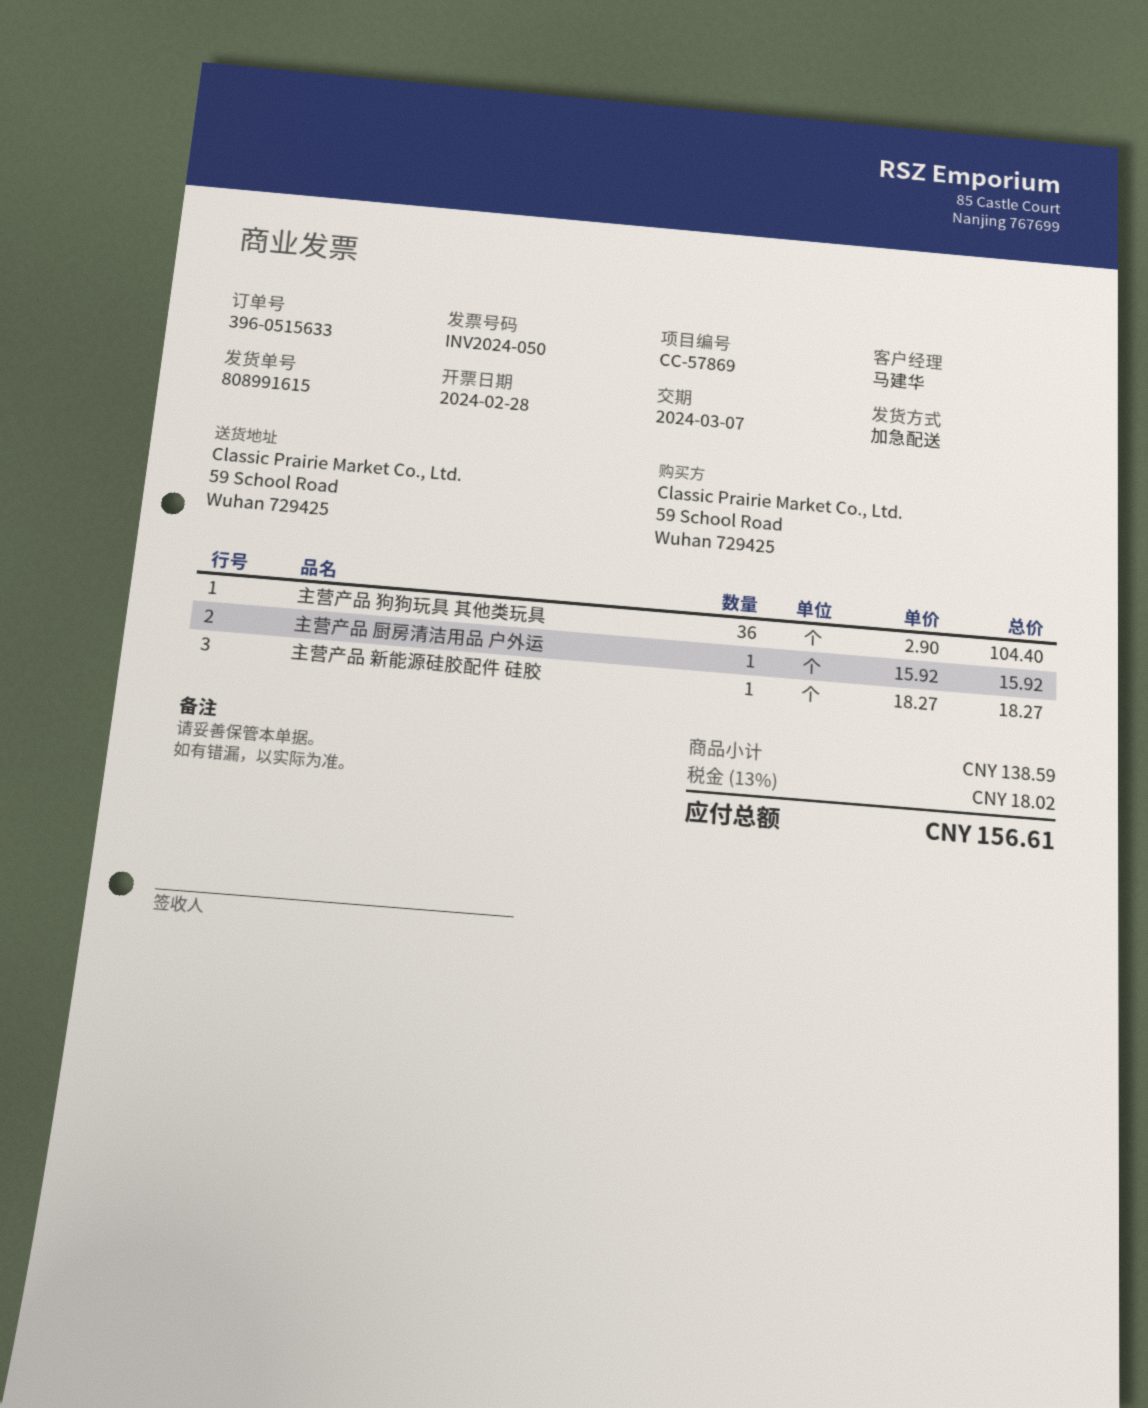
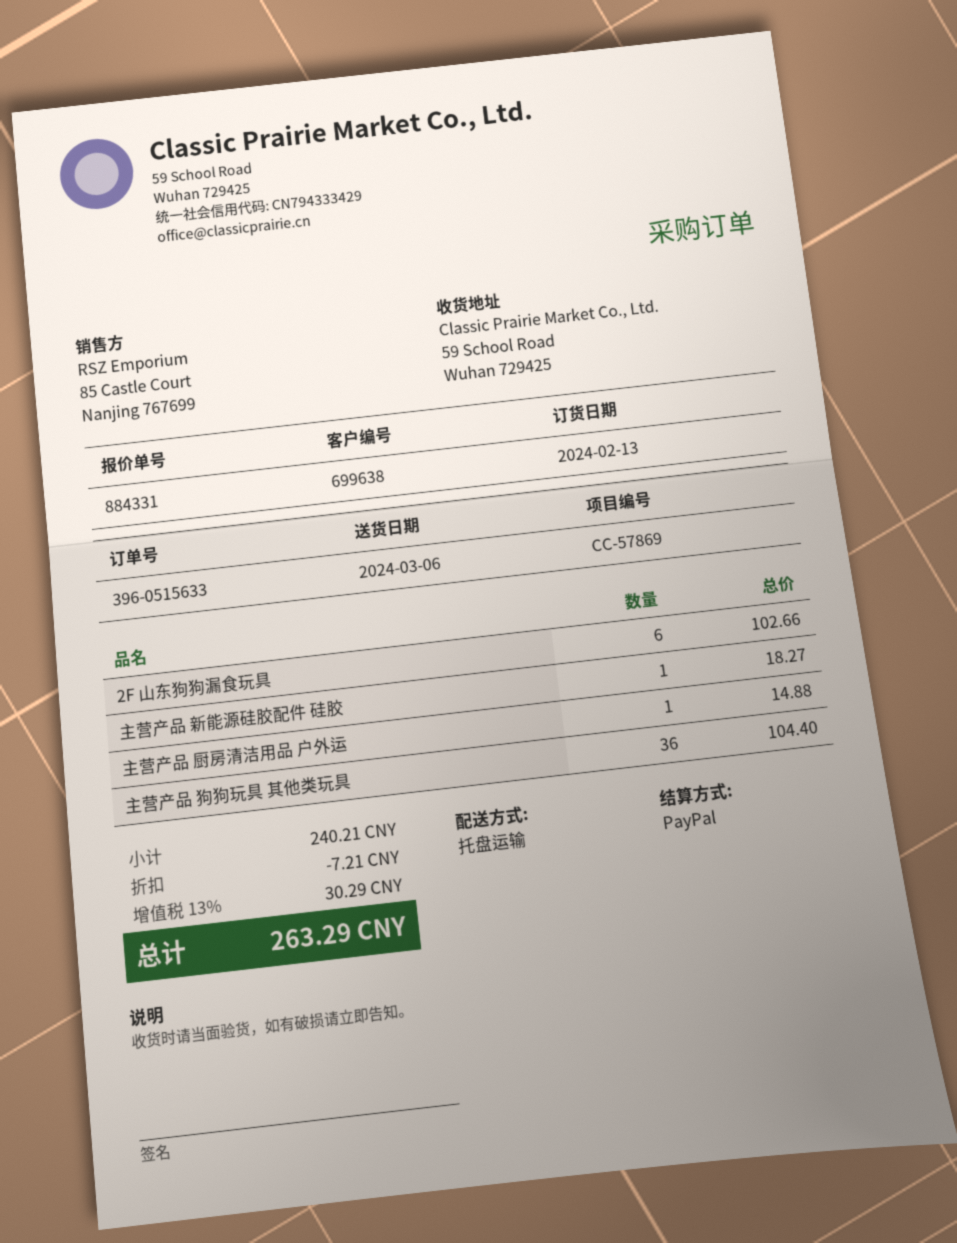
delivery date: 2024-03-07 -> 2024-03-06
shipping method: express -> pallet freight
主营产品 厨房清洁用品 户外运: 1 for 15.92 -> 1 for 14.88
2F 山东狗狗漏食玩具: none -> 6 for 102.66
subtotal: 138.59 -> 240.21
discount: none -> 7.21
tax: 13% = 18.02 -> 13% = 30.29
total: 156.61 -> 263.29

